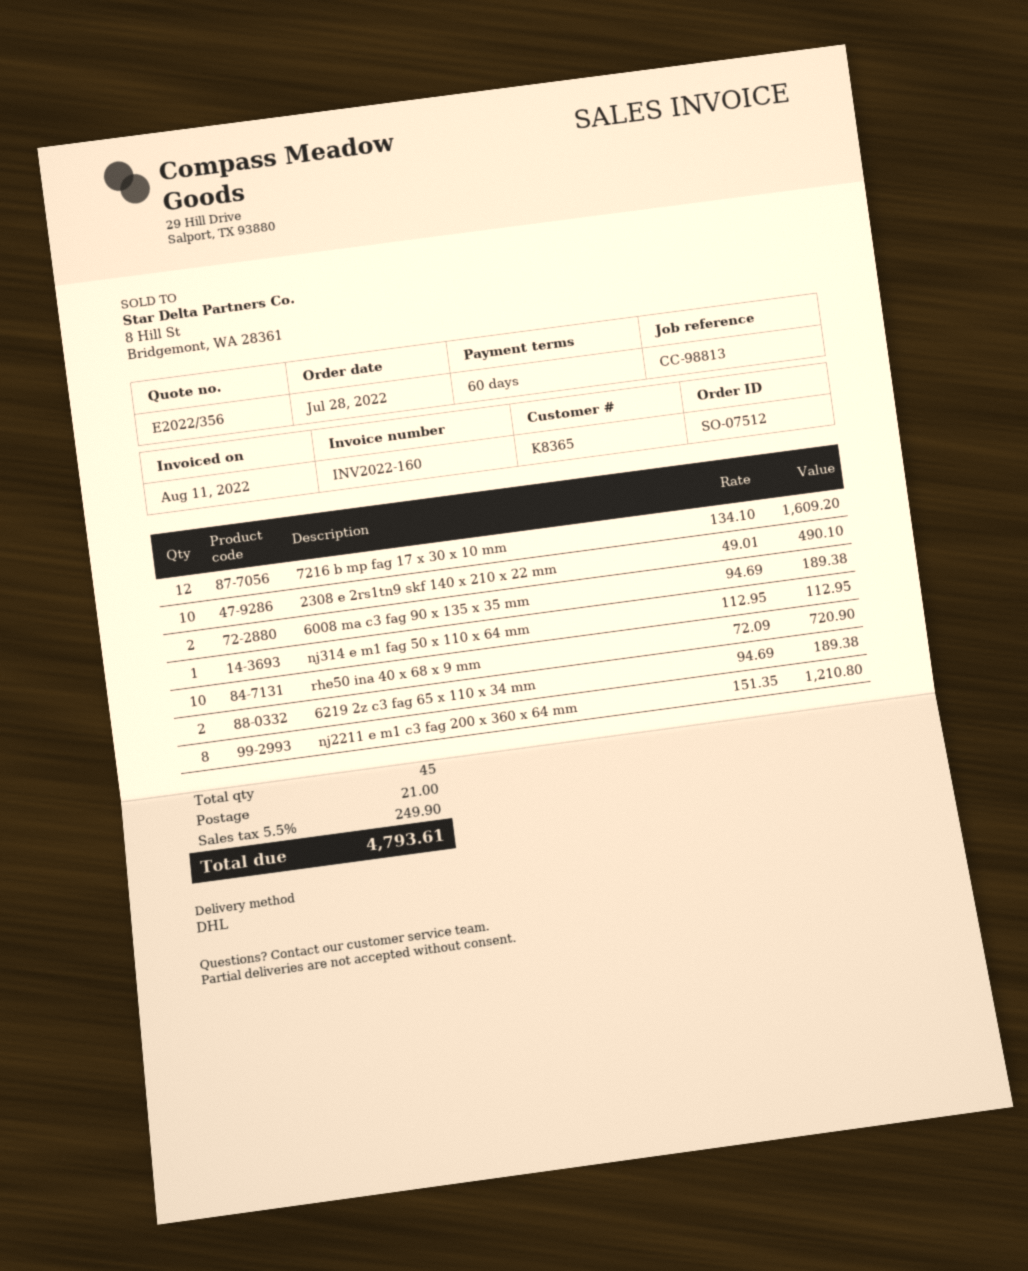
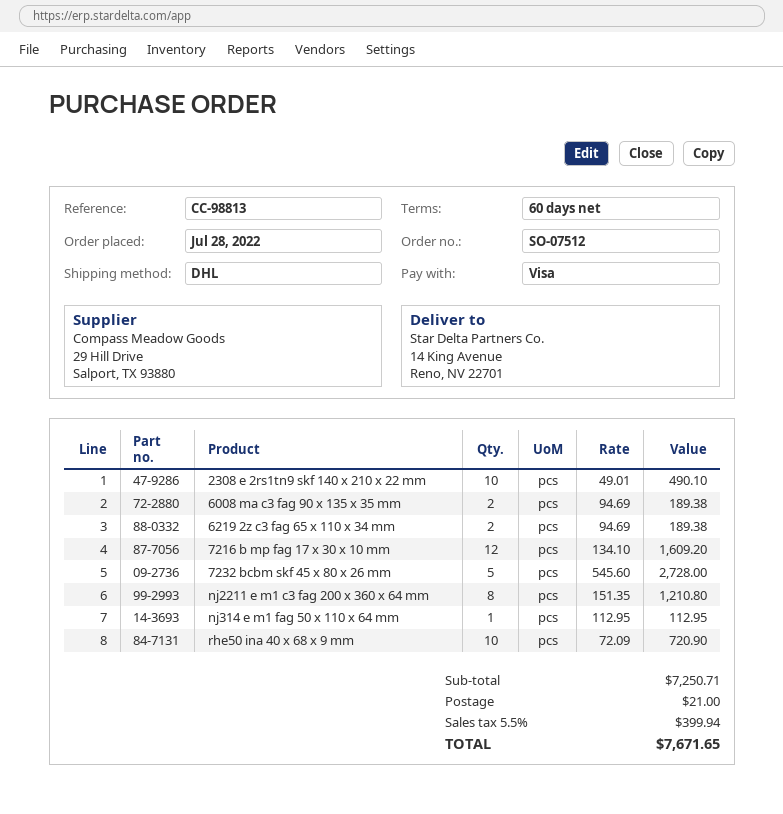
7232 bcbm skf 45 x 80 x 26 mm: none -> 5 x 545.60 = 2728.00
tax: 5.5% = 249.90 -> 5.5% = 399.94
total: 4793.61 -> 7671.65

